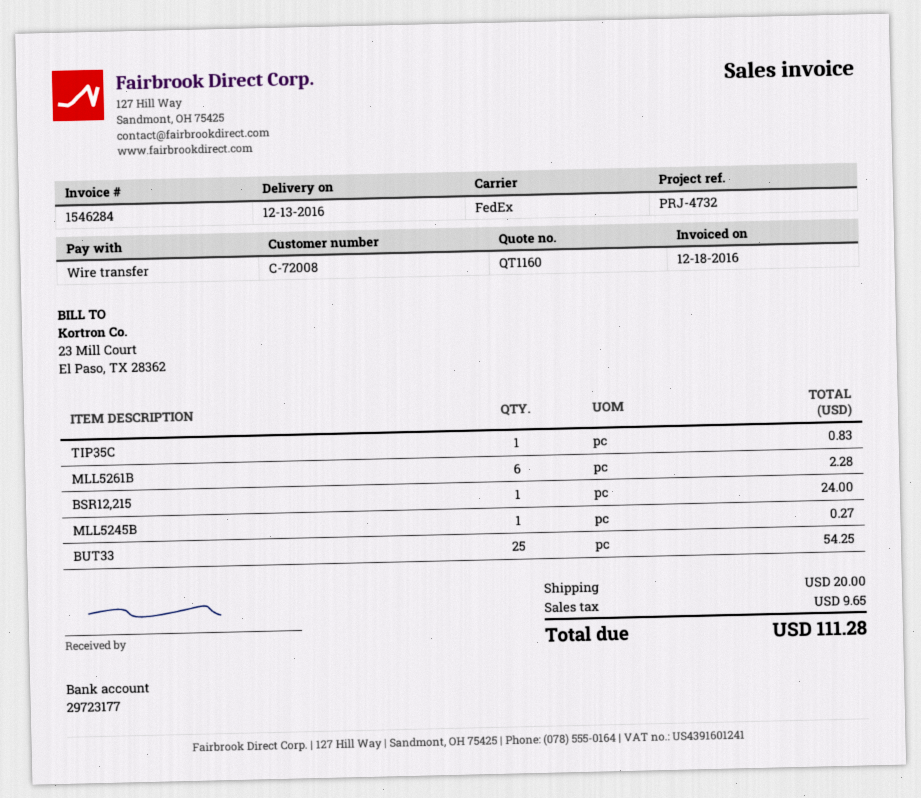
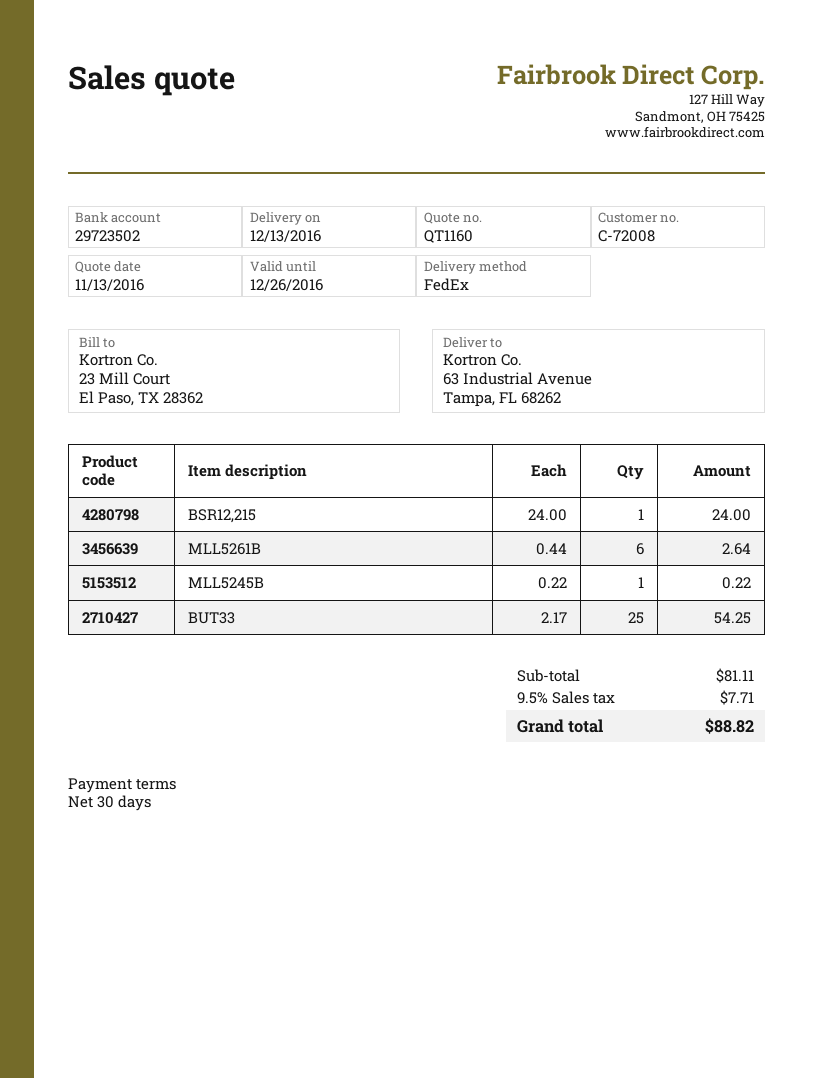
bank account: 29723177 -> 29723502
TIP35C: 1 for 0.83 -> none
MLL5261B: 6 for 2.28 -> 6 for 2.64
MLL5245B: 1 for 0.27 -> 1 for 0.22
shipping: 20.00 -> none
tax: 9.65 -> 7.71
total: 111.28 -> 88.82

